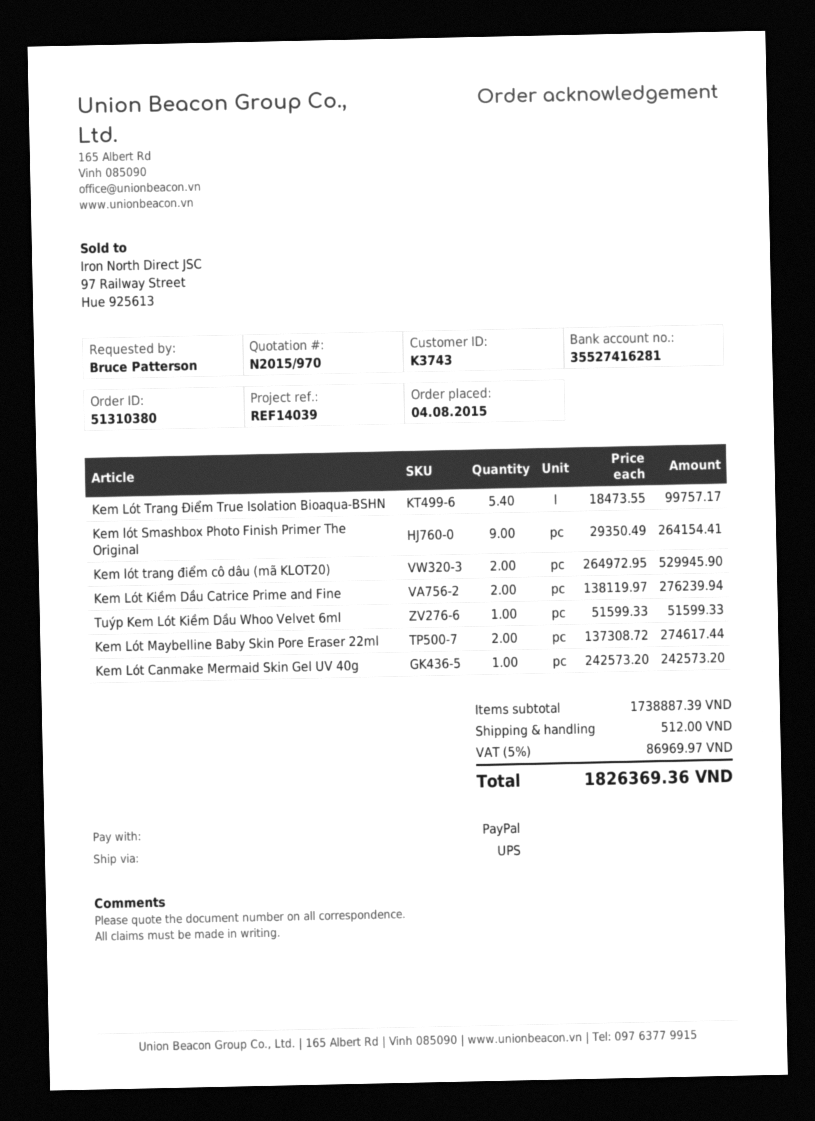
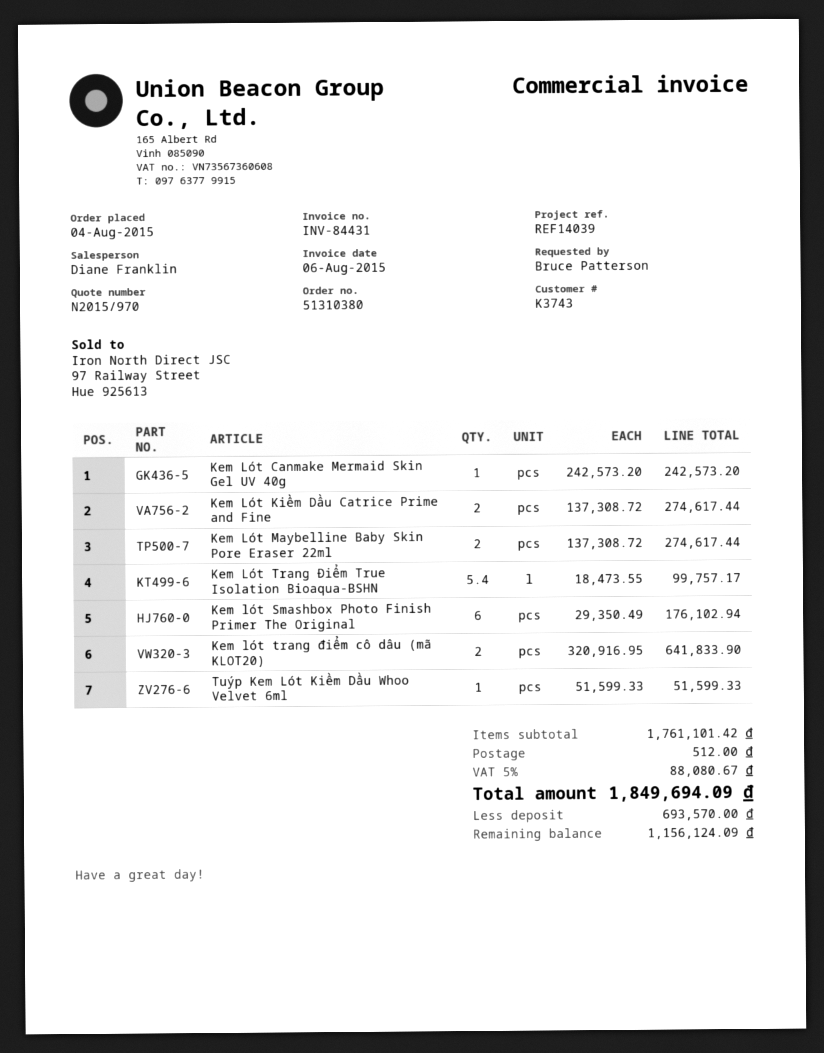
Kem lót Smashbox Photo Finish Primer The Original: 9 x 29350.49 = 264154.41 -> 6 x 29350.49 = 176102.94
Kem lót trang điểm cô dâu (mã KLOT20): 2 x 264972.95 = 529945.90 -> 2 x 320916.95 = 641833.90
Kem Lót Kiềm Dầu Catrice Prime and Fine: 2 x 138119.97 = 276239.94 -> 2 x 137308.72 = 274617.44
subtotal: 1738887.39 -> 1761101.42
tax: 5% = 86969.97 -> 5% = 88080.67
total: 1826369.36 -> 1849694.09

